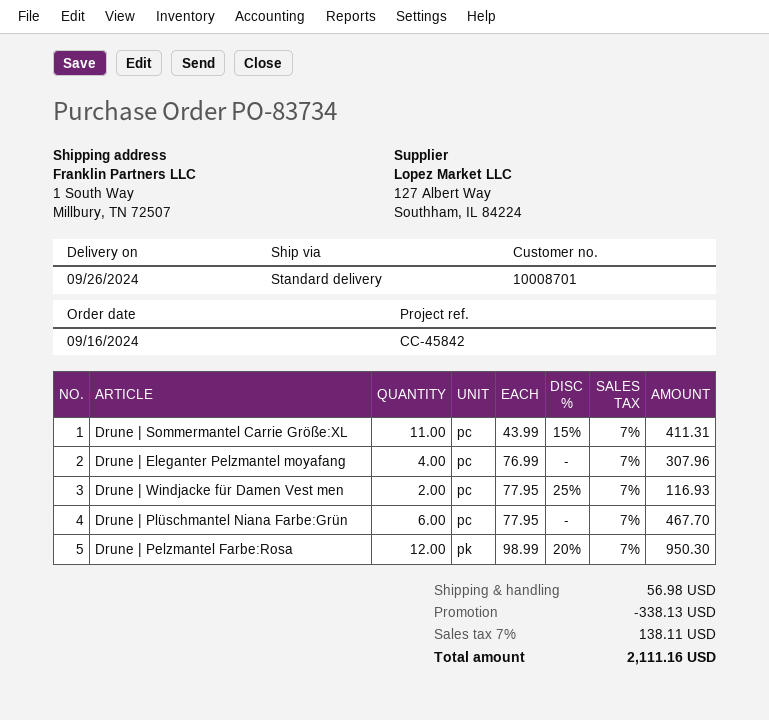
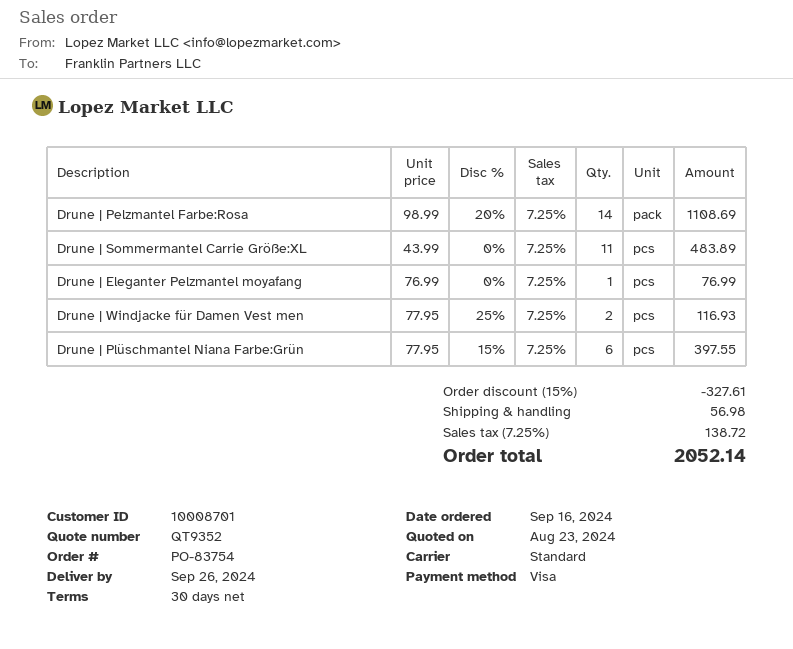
order number: PO-83734 -> PO-83754
Drune | Sommermantel Carrie Größe:XL: 11 x 43.99 - 15% = 411.31 -> 11 x 43.99 = 483.89
Drune | Eleganter Pelzmantel moyafang: 4 x 76.99 = 307.96 -> 1 x 76.99 = 76.99
Drune | Plüschmantel Niana Farbe:Grün: 6 x 77.95 = 467.70 -> 6 x 77.95 - 15% = 397.55
Drune | Pelzmantel Farbe:Rosa: 12 x 98.99 - 20% = 950.30 -> 14 x 98.99 - 20% = 1108.69
discount: 338.13 -> 327.61
tax: 7% = 138.11 -> 7.25% = 138.72
total: 2111.16 -> 2052.14

